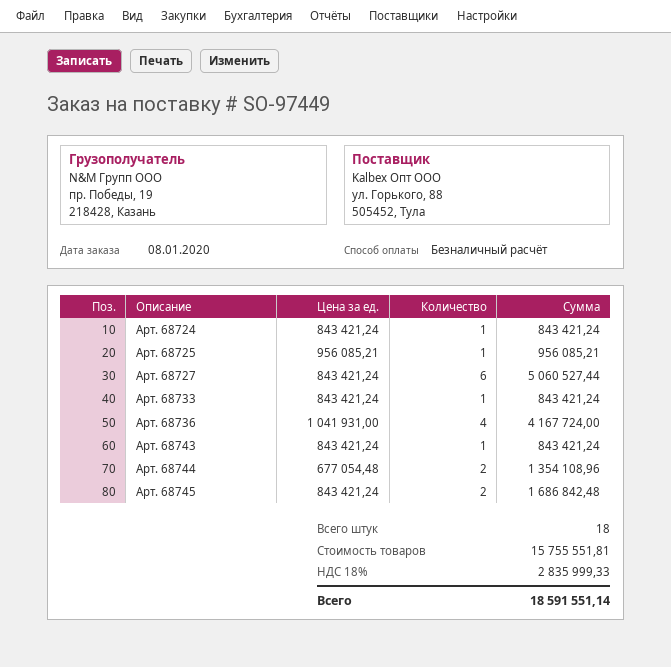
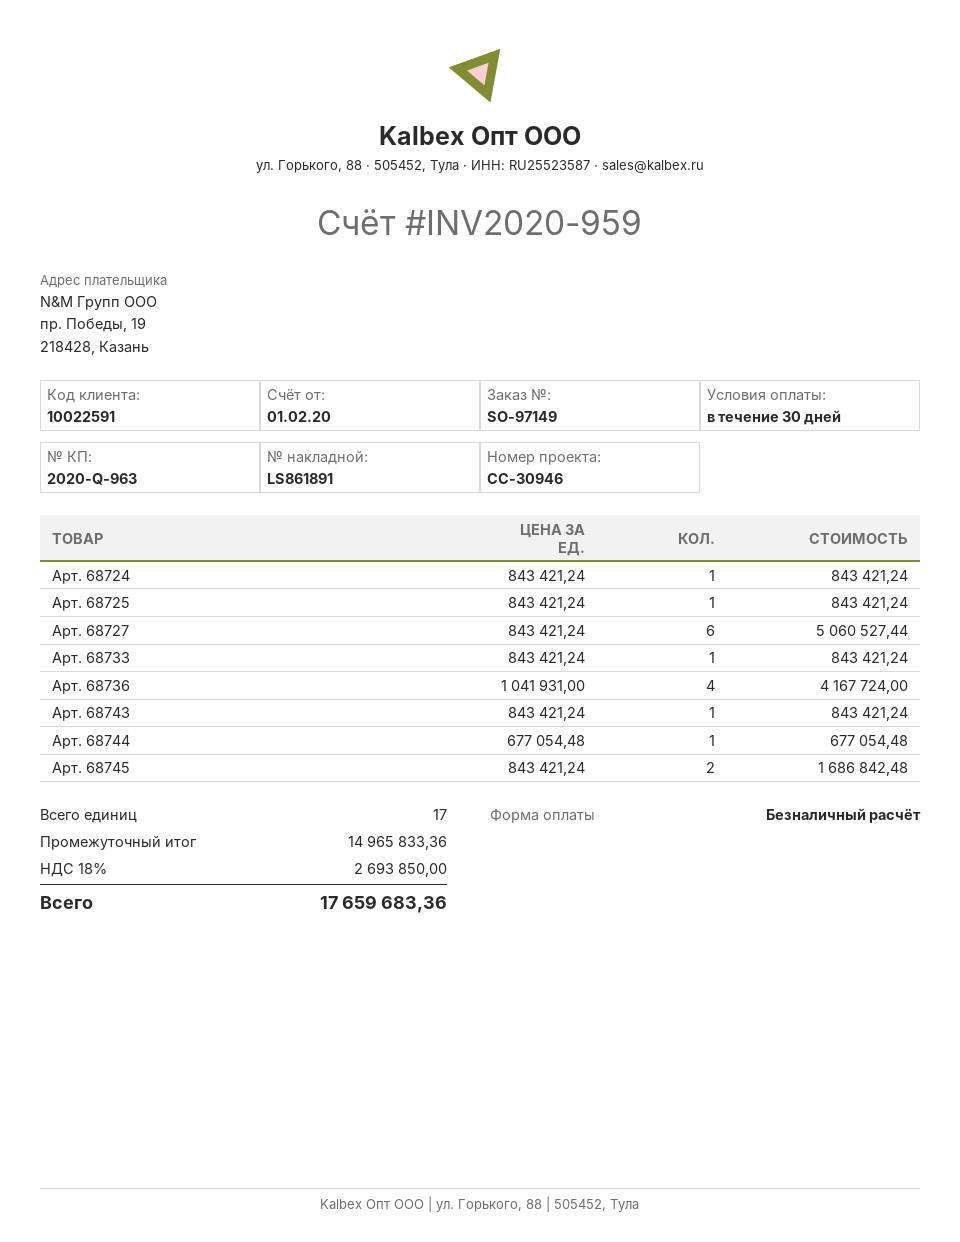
order number: SO-97449 -> SO-97149
Арт. 68725: 1 x 956085.21 = 956085.21 -> 1 x 843421.24 = 843421.24
Арт. 68744: 2 x 677054.48 = 1354108.96 -> 1 x 677054.48 = 677054.48
total quantity: 18 -> 17
subtotal: 15755551.81 -> 14965833.36
tax: 18% = 2835999.33 -> 18% = 2693850.00
total: 18591551.14 -> 17659683.36

